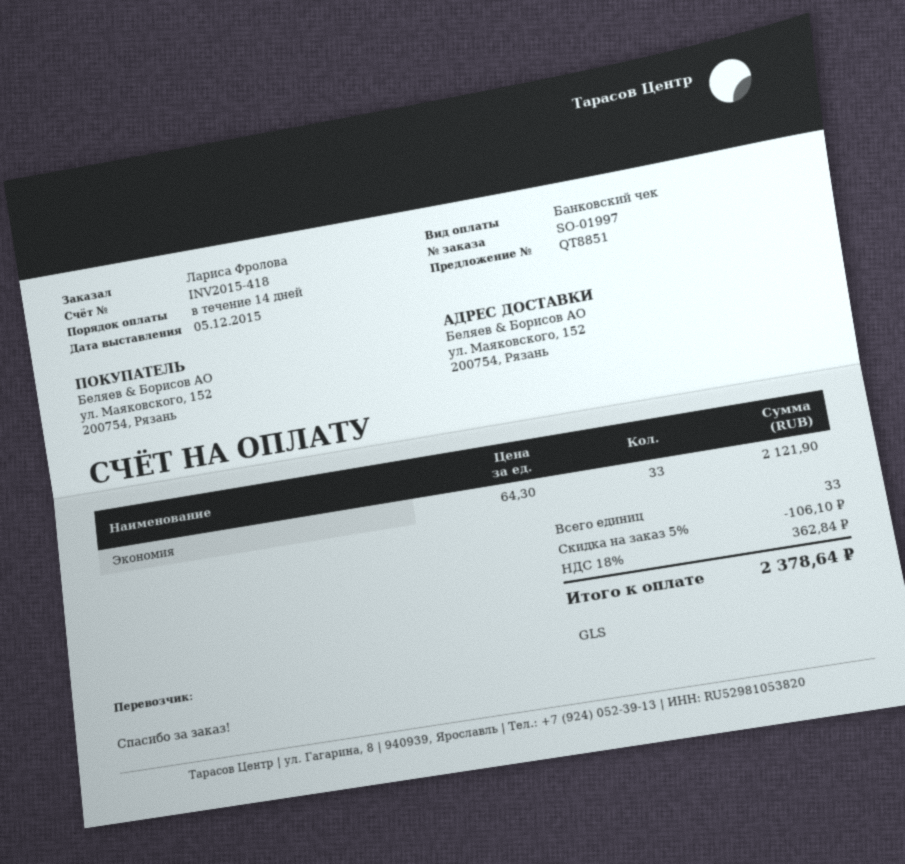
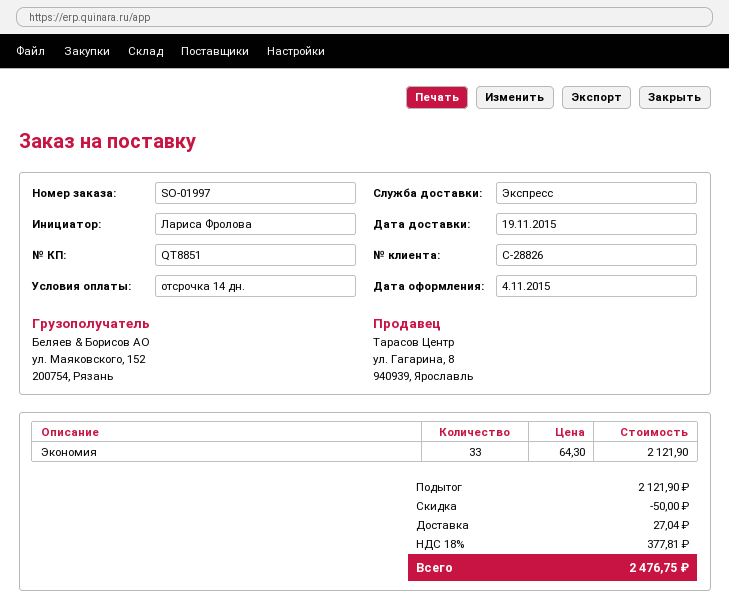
shipping method: GLS -> express
discount: 106.10 -> 50.00
shipping: none -> 27.04
tax: 18% = 362.84 -> 18% = 377.81
total: 2378.64 -> 2476.75

